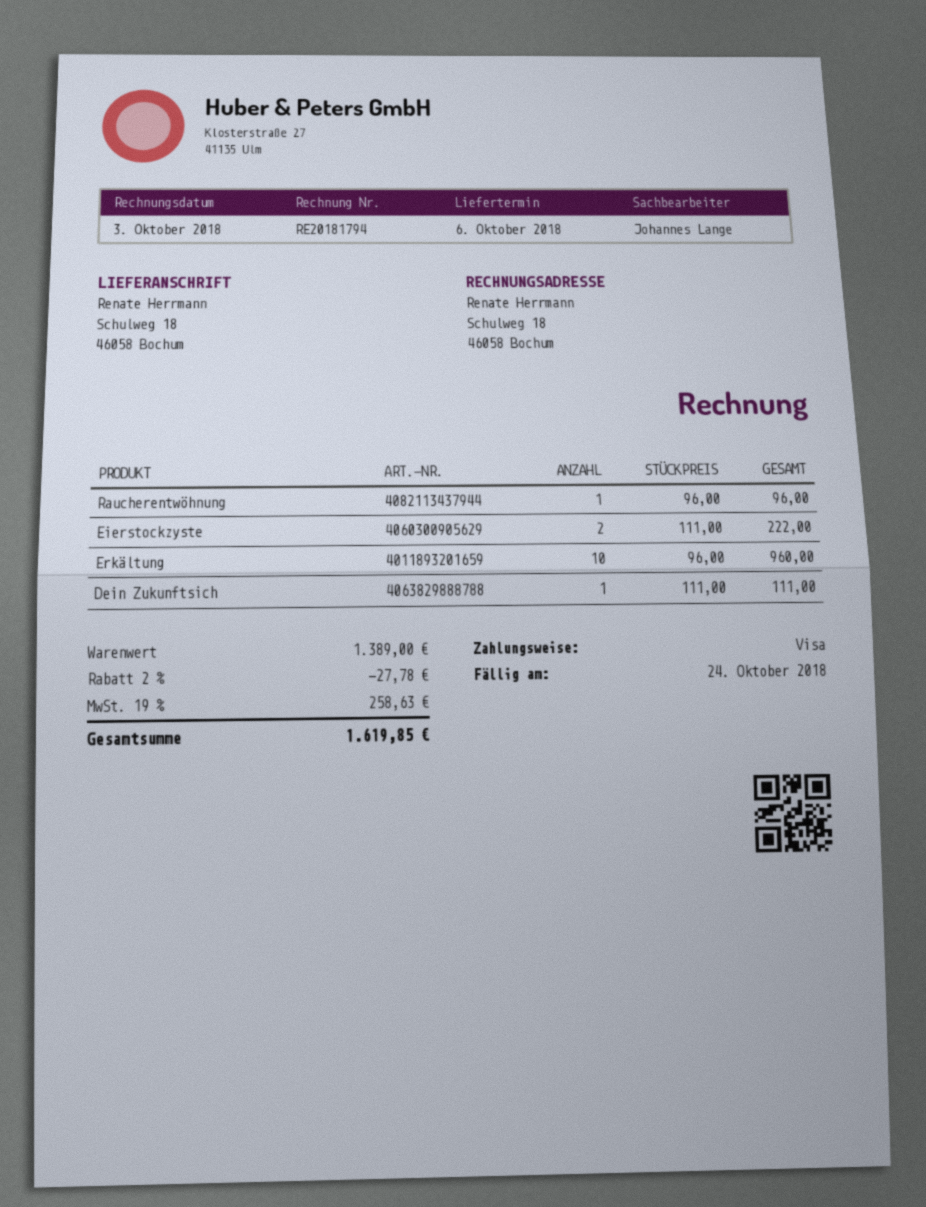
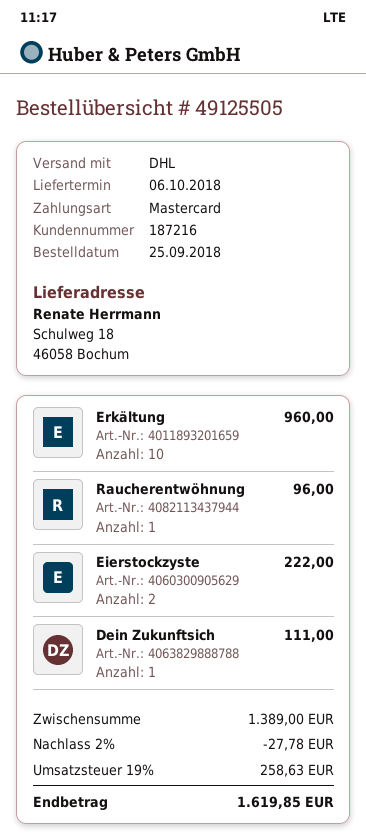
payment method: Visa -> Mastercard

